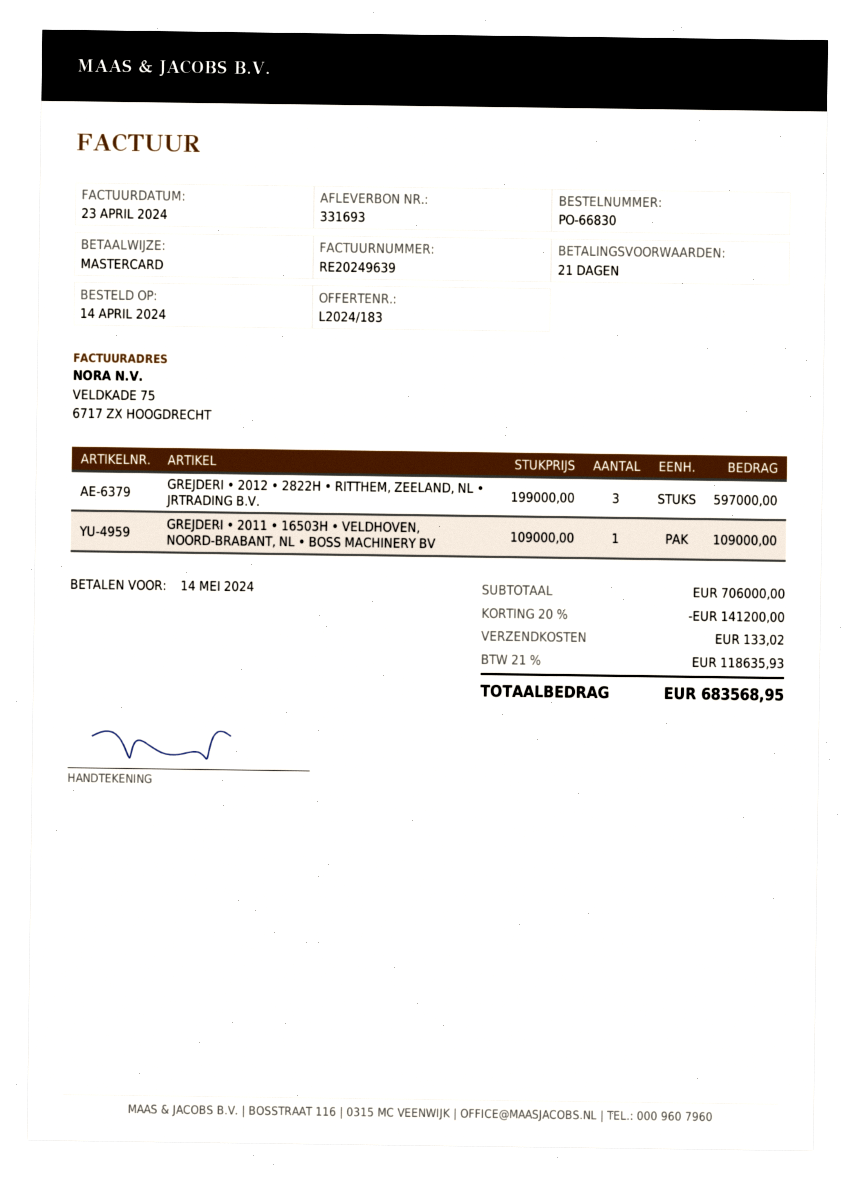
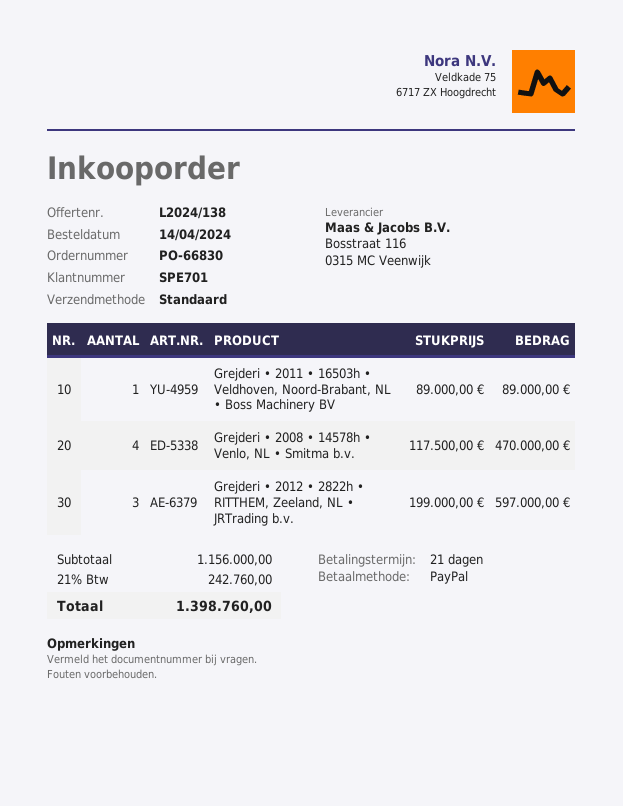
quote number: L2024/183 -> L2024/138
payment method: Mastercard -> PayPal
GREJDERI • 2011 • 16503H • VELDHOVEN, NOORD-BRABANT, NL • BOSS MACHINERY BV: 1 x 109000.00 = 109000.00 -> 1 x 89000.00 = 89000.00
Grejderi • 2008 • 14578h • Venlo, NL • Smitma b.v.: none -> 4 x 117500.00 = 470000.00
subtotal: 706000.00 -> 1156000.00
discount: 20% = 141200.00 -> none
shipping: 133.02 -> none
tax: 21% = 118635.93 -> 21% = 242760.00
total: 683568.95 -> 1398760.00

